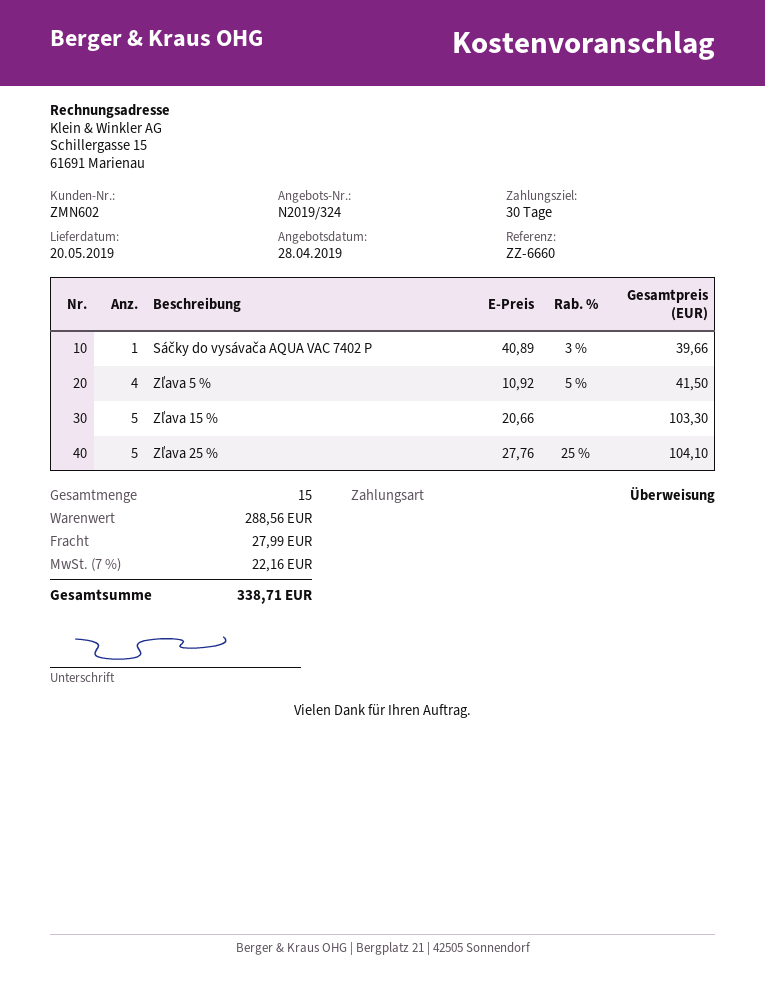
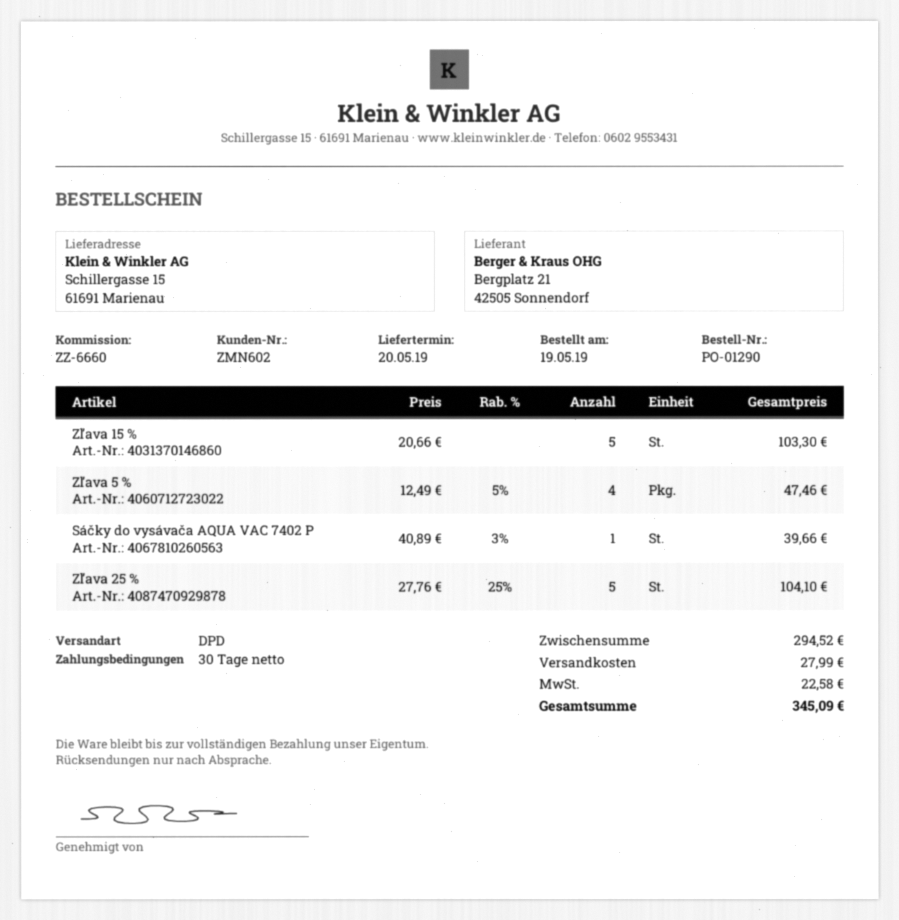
Zľava 5 %: 4 x 10.92 - 5% = 41.50 -> 4 x 12.49 - 5% = 47.46
subtotal: 288.56 -> 294.52
tax: 22.16 -> 22.58
total: 338.71 -> 345.09

